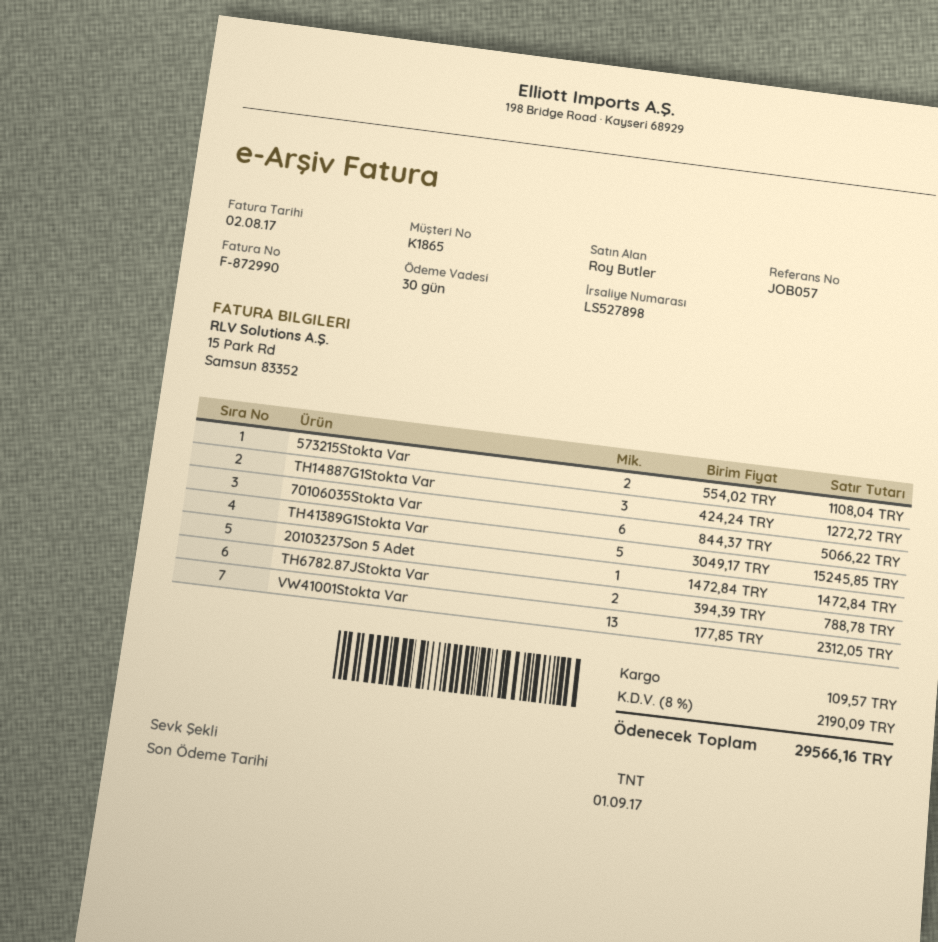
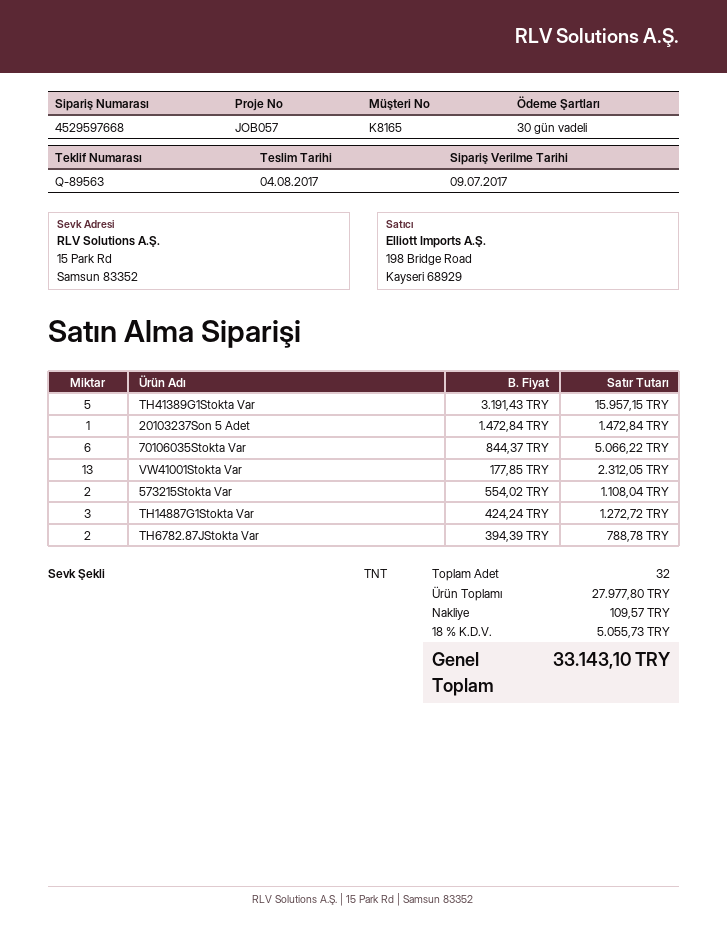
customer number: K1865 -> K8165
TH41389G1Stokta Var: 5 x 3049.17 = 15245.85 -> 5 x 3191.43 = 15957.15
tax: 8% = 2190.09 -> 18% = 5055.73
total: 29566.16 -> 33143.10

